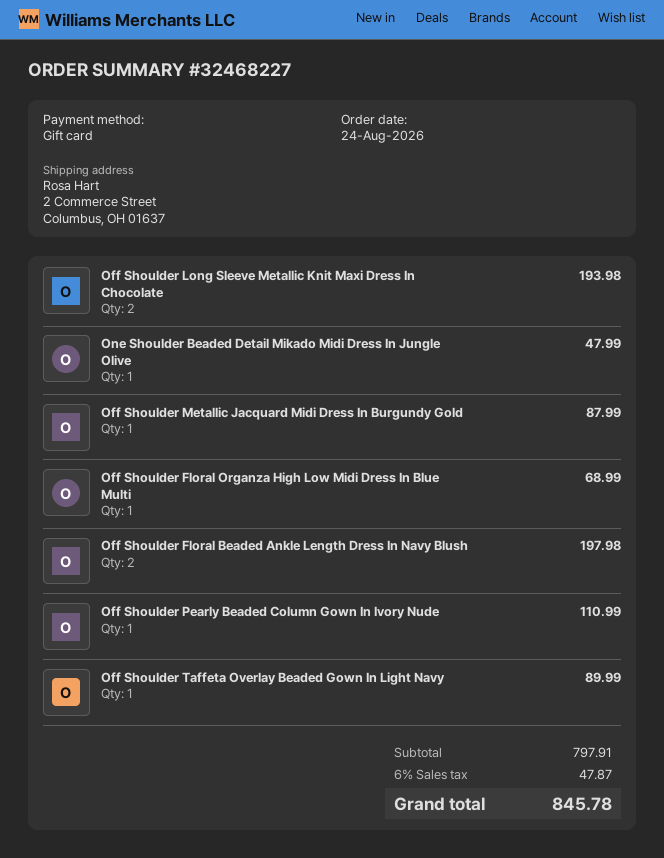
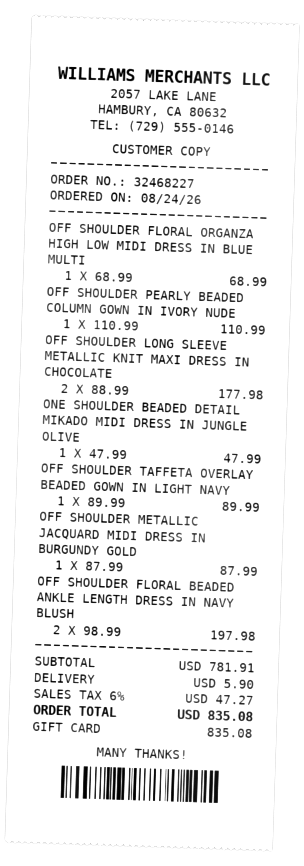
Off Shoulder Long Sleeve Metallic Knit Maxi Dress In Chocolate: 2 for 193.98 -> 2 for 177.98
subtotal: 797.91 -> 781.91
shipping: none -> 5.90
tax: 6% = 47.87 -> 6% = 47.27
total: 845.78 -> 835.08

